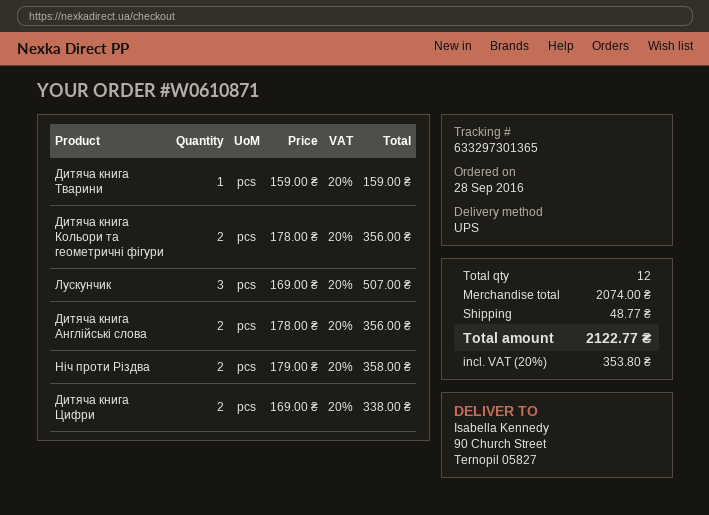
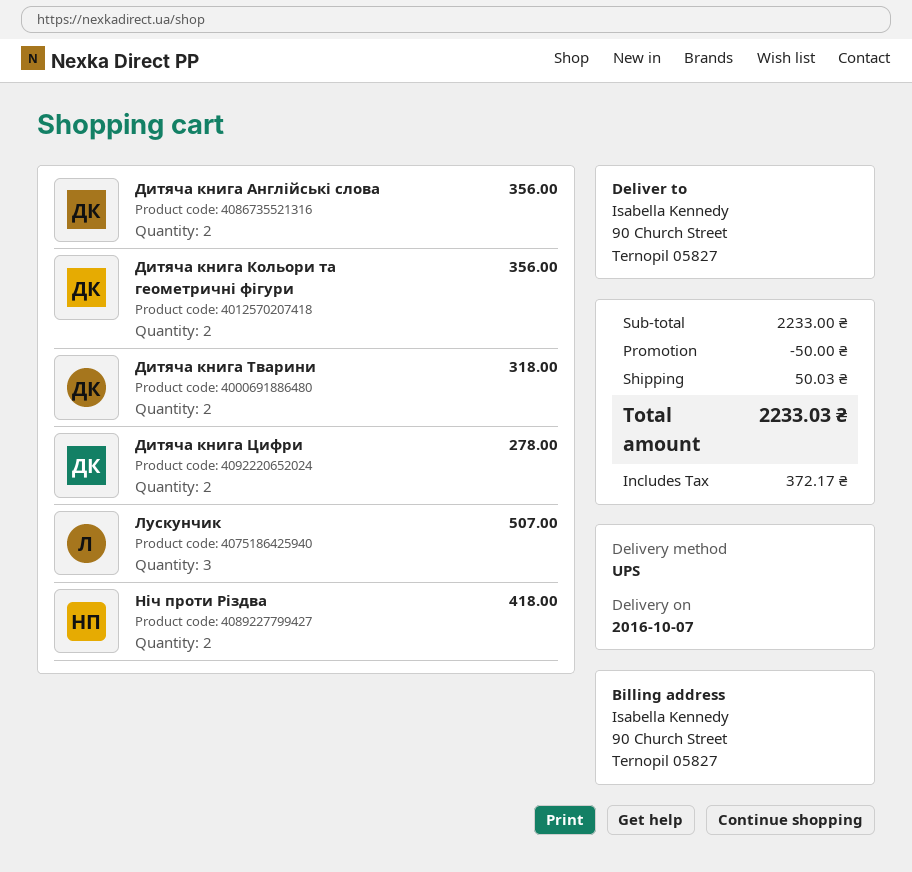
Дитяча книга Тварини: 1 for 159.00 -> 2 for 318.00
Ніч проти Різдва: 2 for 358.00 -> 2 for 418.00
Дитяча книга Цифри: 2 for 338.00 -> 2 for 278.00
subtotal: 2074.00 -> 2233.00
discount: none -> 50.00
shipping: 48.77 -> 50.03
tax: 353.80 -> 372.17
total: 2122.77 -> 2233.03

